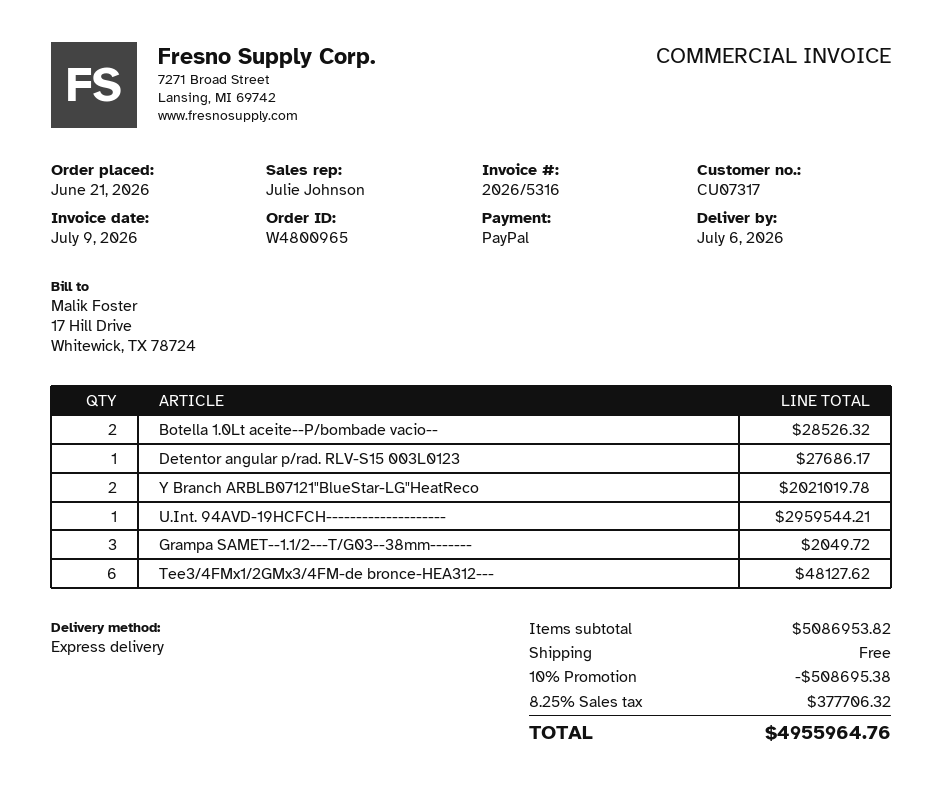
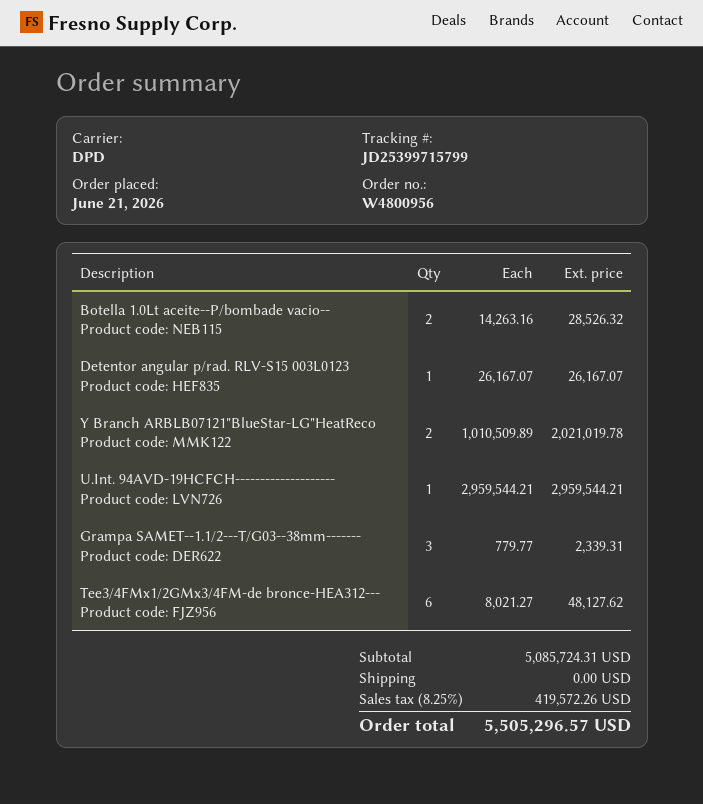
order number: W4800965 -> W4800956
shipping method: express -> DPD
Detentor angular p/rad. RLV-S15 003L0123: 1 for 27686.17 -> 1 for 26167.07
Grampa SAMET--1.1/2---T/G03--38mm-------: 3 for 2049.72 -> 3 for 2339.31
subtotal: 5086953.82 -> 5085724.31
discount: 10% = 508695.38 -> none
tax: 8.25% = 377706.32 -> 8.25% = 419572.26
total: 4955964.76 -> 5505296.57

